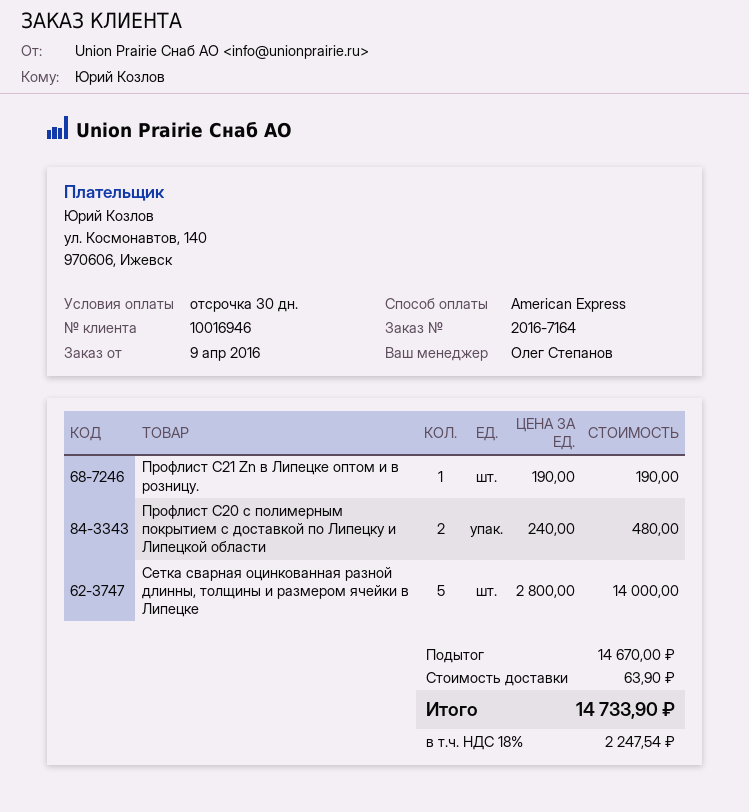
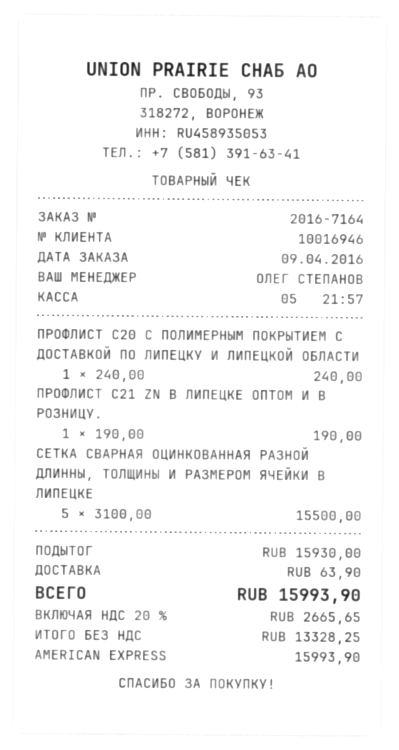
Профлист С20 с полимерным покрытием с доставкой по Липецку и Липецкой области: 2 x 240.00 = 480.00 -> 1 x 240.00 = 240.00
Сетка сварная оцинкованная разной длинны, толщины и размером ячейки в Липецке: 5 x 2800.00 = 14000.00 -> 5 x 3100.00 = 15500.00
subtotal: 14670.00 -> 15930.00
tax: 18% = 2247.54 -> 20% = 2665.65
total: 14733.90 -> 15993.90

